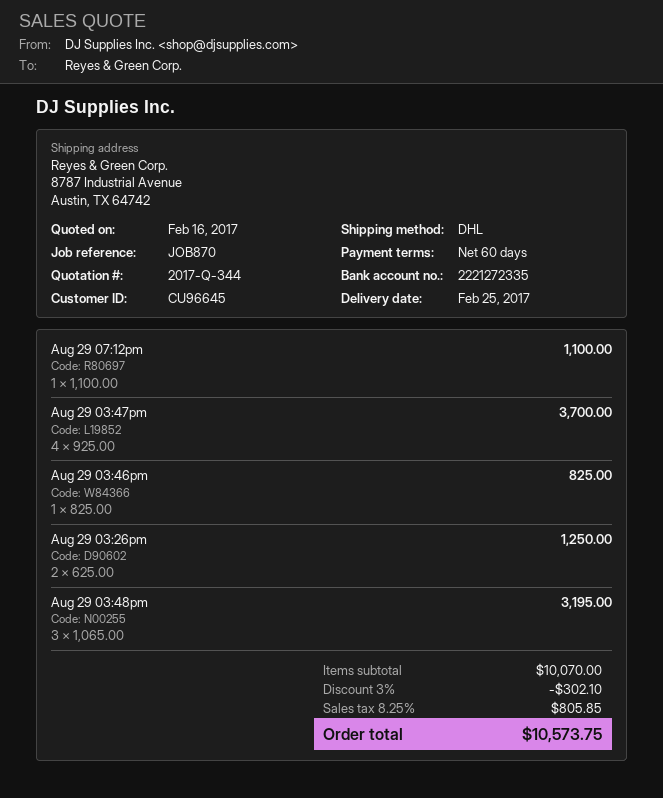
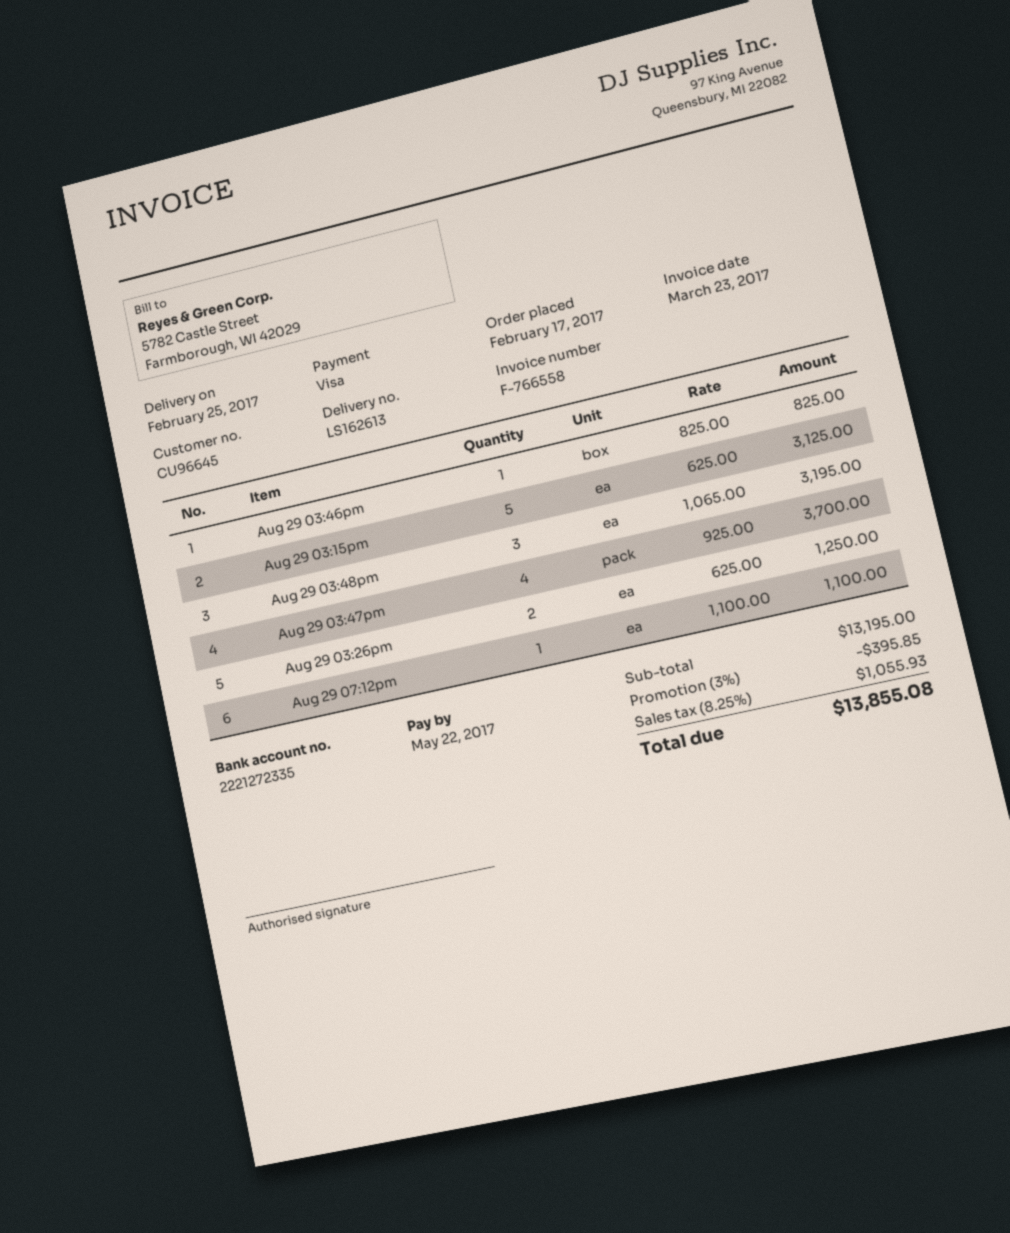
Aug 29 03:15pm: none -> 5 x 625.00 = 3125.00
subtotal: 10070.00 -> 13195.00
discount: 3% = 302.10 -> 3% = 395.85
tax: 8.25% = 805.85 -> 8.25% = 1055.93
total: 10573.75 -> 13855.08

